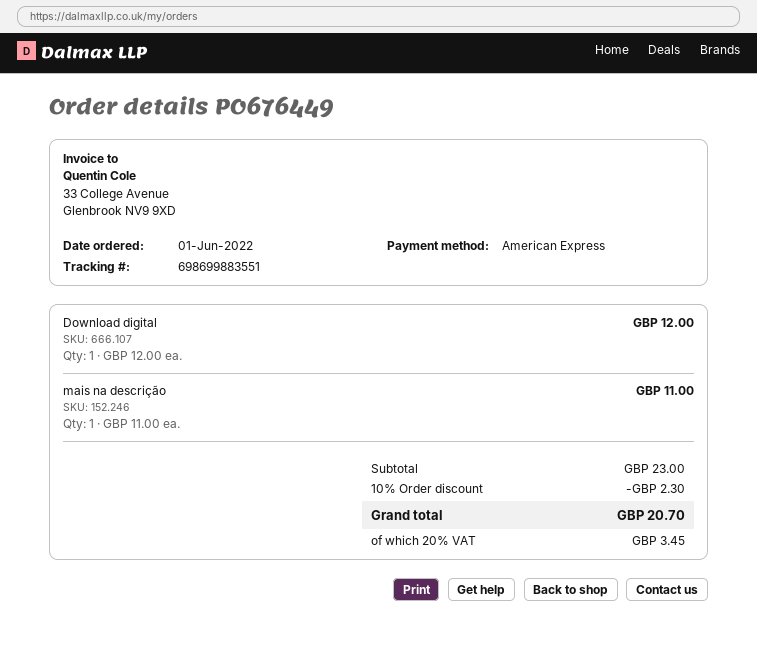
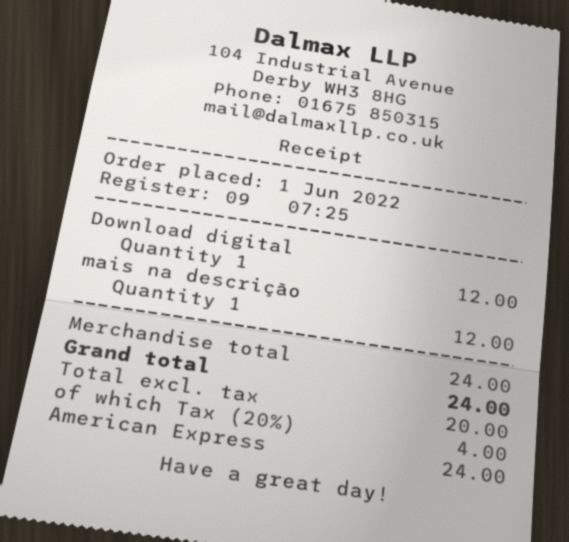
mais na descrição: 1 for 11.00 -> 1 for 12.00
subtotal: 23.00 -> 24.00
discount: 10% = 2.30 -> none
tax: 20% = 3.45 -> 20% = 4.00
total: 20.70 -> 24.00

